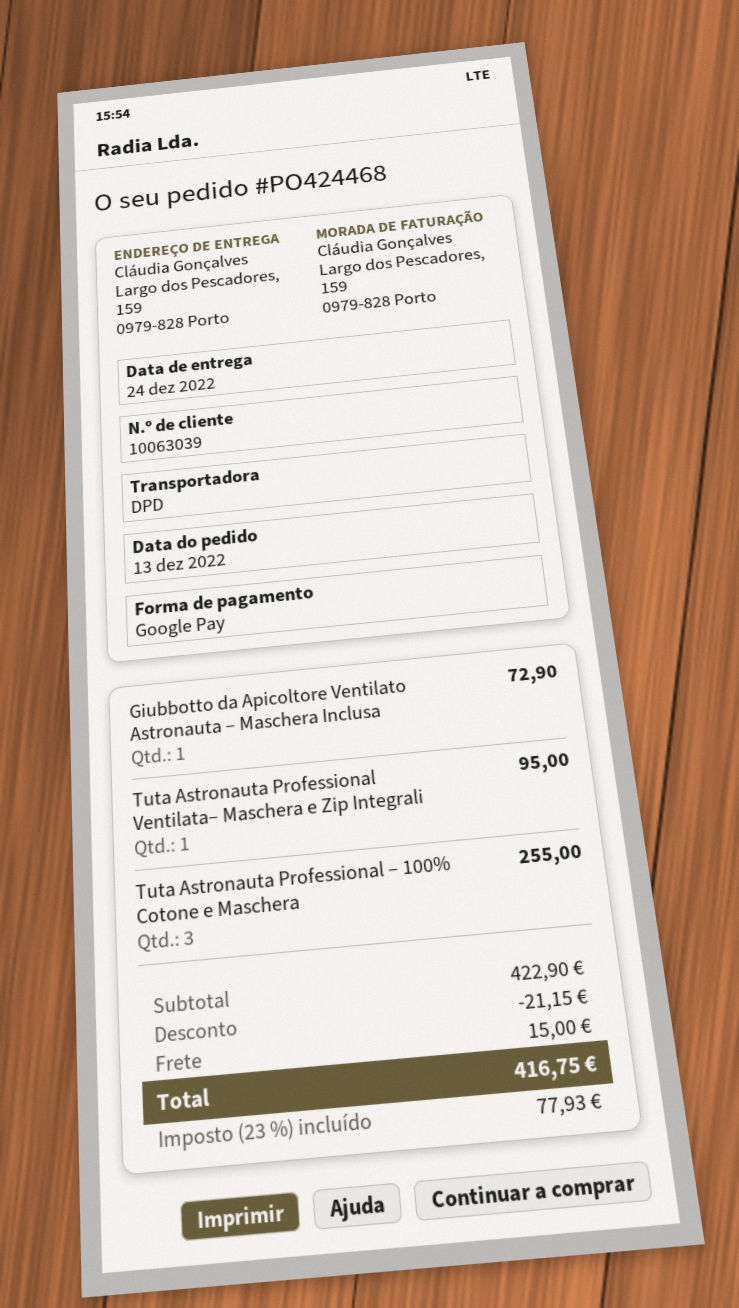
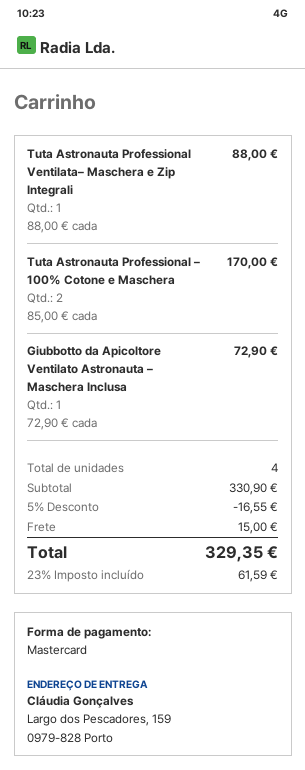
payment method: Google Pay -> Mastercard
Tuta Astronauta Professional Ventilata– Maschera e Zip Integrali: 1 for 95.00 -> 1 for 88.00
Tuta Astronauta Professional – 100% Cotone e Maschera: 3 for 255.00 -> 2 for 170.00
subtotal: 422.90 -> 330.90
discount: 21.15 -> 16.55
tax: 23% = 77.93 -> 23% = 61.59
total: 416.75 -> 329.35

